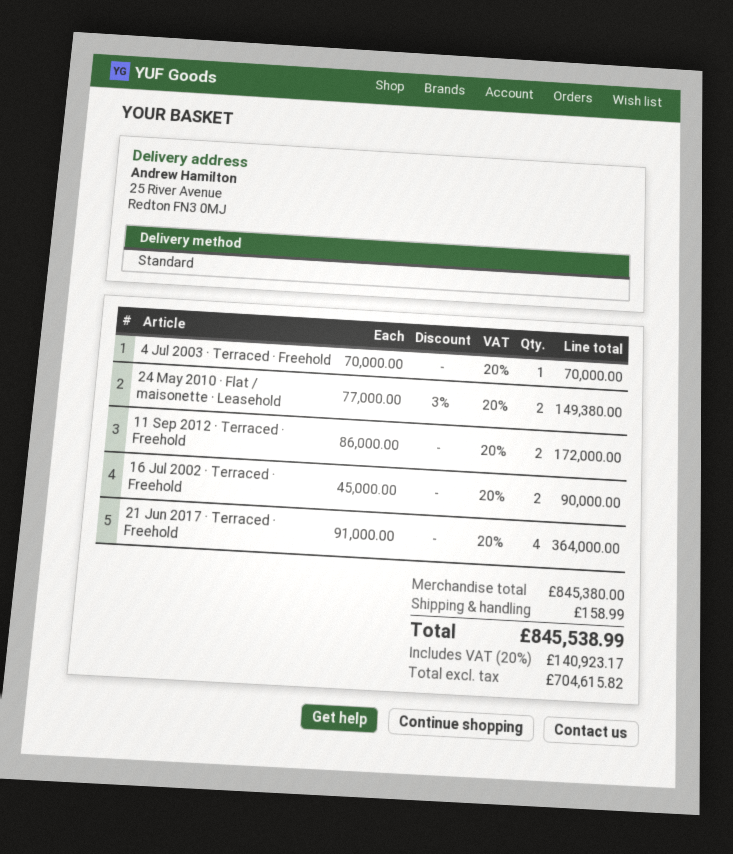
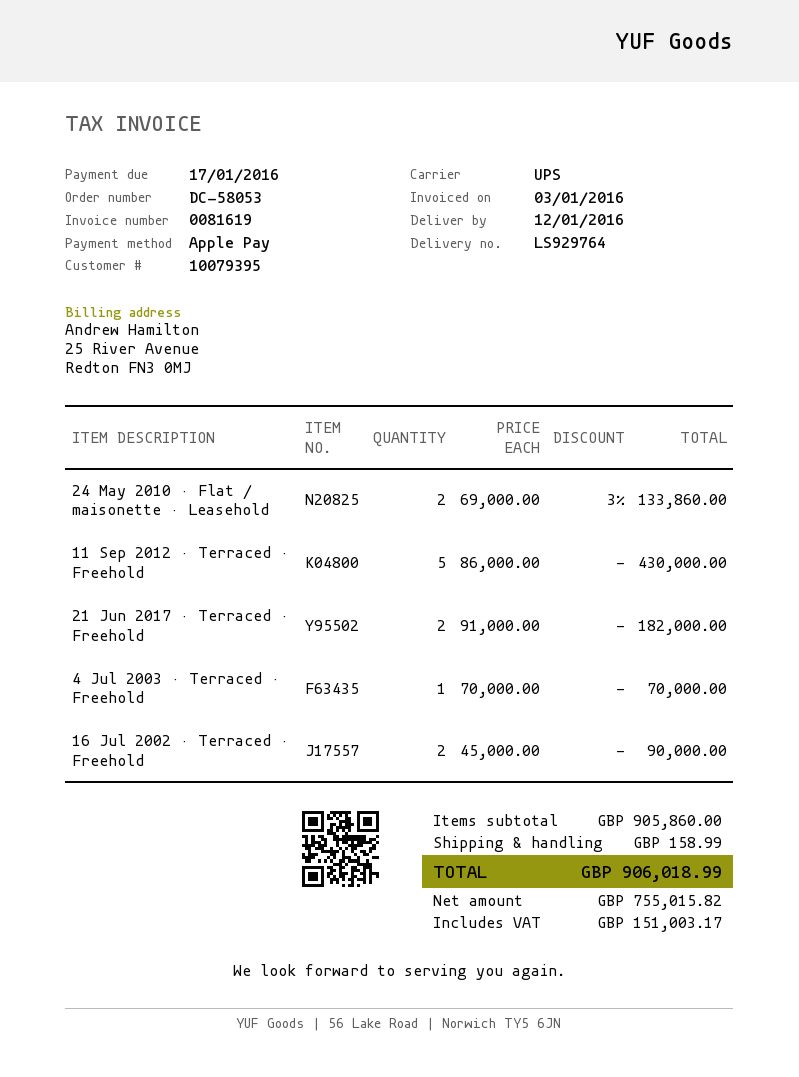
shipping method: standard -> UPS
24 May 2010 · Flat / maisonette · Leasehold: 2 x 77000.00 - 3% = 149380.00 -> 2 x 69000.00 - 3% = 133860.00
11 Sep 2012 · Terraced · Freehold: 2 x 86000.00 = 172000.00 -> 5 x 86000.00 = 430000.00
21 Jun 2017 · Terraced · Freehold: 4 x 91000.00 = 364000.00 -> 2 x 91000.00 = 182000.00
subtotal: 845380.00 -> 905860.00
net: 704615.82 -> 755015.82
tax: 140923.17 -> 151003.17
total: 845538.99 -> 906018.99

